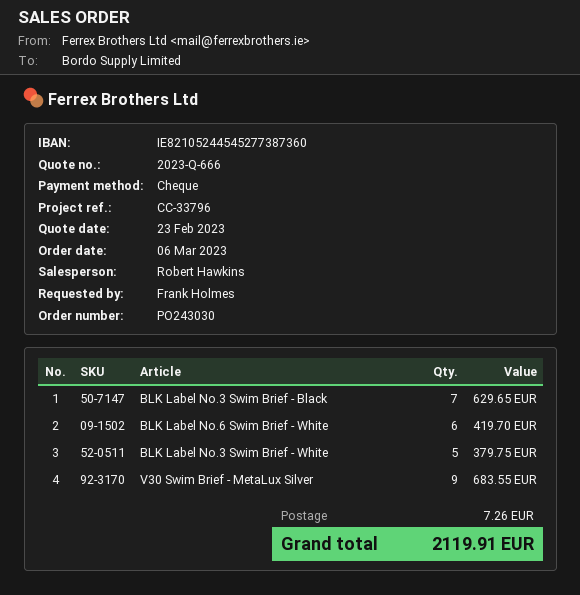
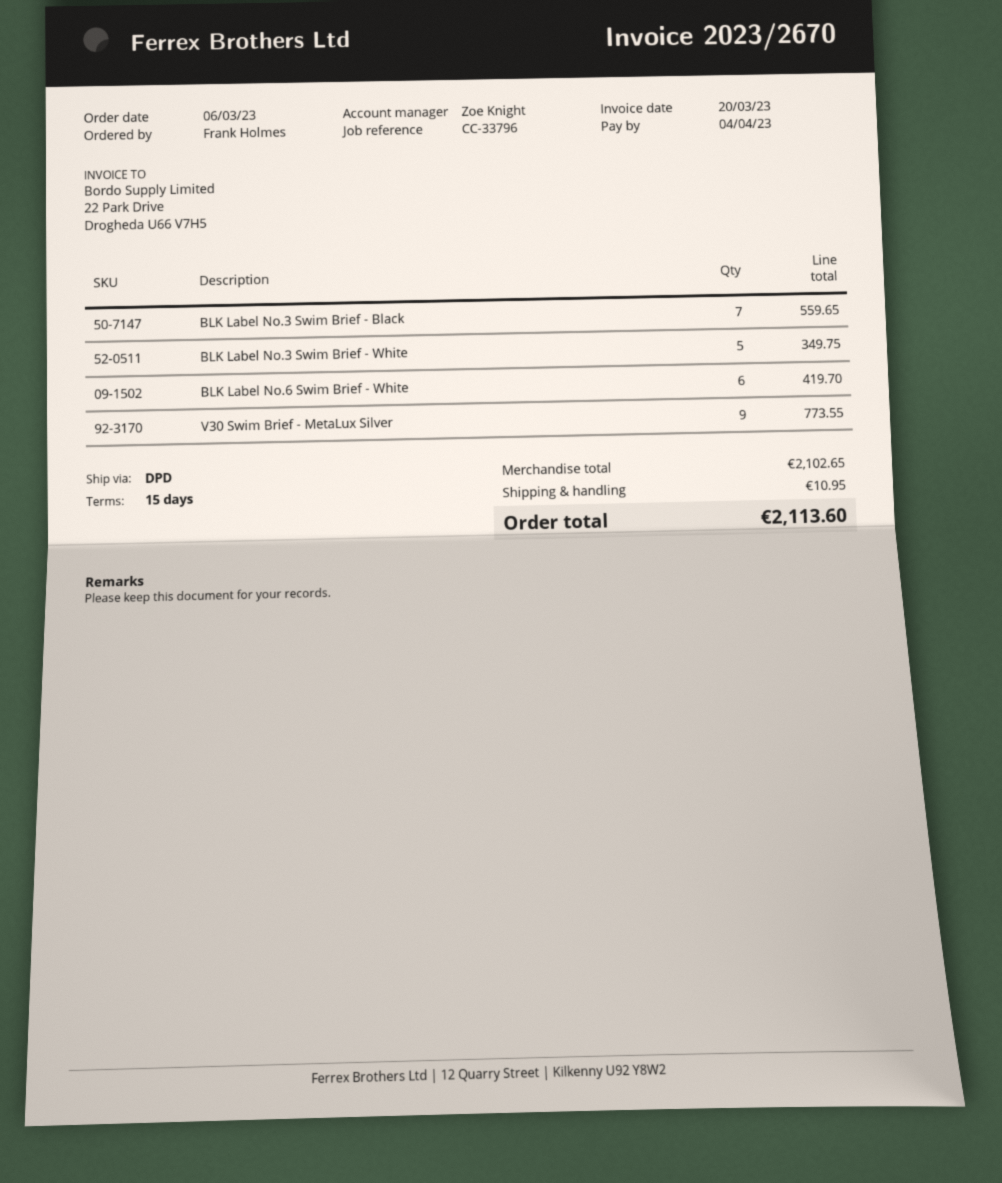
sales rep: Robert Hawkins -> Zoe Knight
BLK Label No.3 Swim Brief - Black: 7 for 629.65 -> 7 for 559.65
BLK Label No.3 Swim Brief - White: 5 for 379.75 -> 5 for 349.75
V30 Swim Brief - MetaLux Silver: 9 for 683.55 -> 9 for 773.55
shipping: 7.26 -> 10.95
total: 2119.91 -> 2113.60

